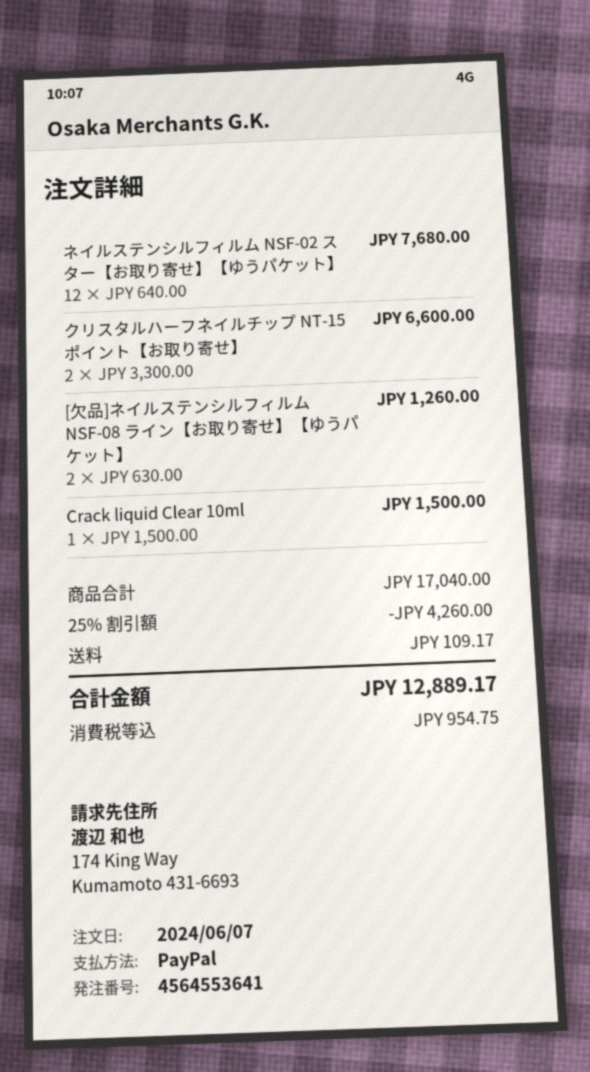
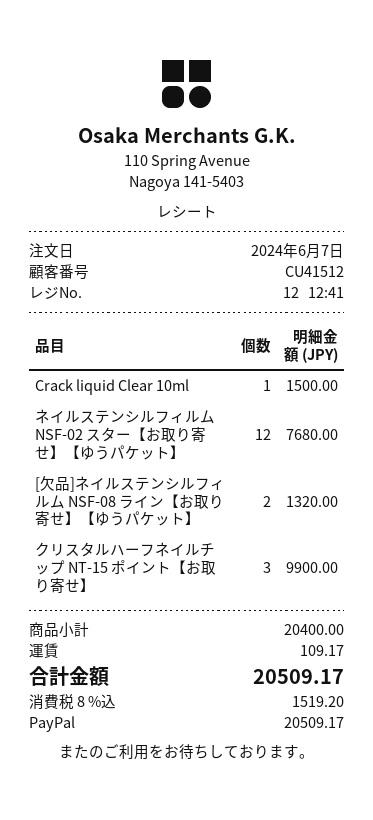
クリスタルハーフネイルチップ NT-15 ポイント【お取り寄せ】: 2 for 6600.00 -> 3 for 9900.00
[欠品]ネイルステンシルフィルム NSF-08 ライン【お取り寄せ】【ゆうパケット】: 2 for 1260.00 -> 2 for 1320.00
subtotal: 17040.00 -> 20400.00
discount: 25% = 4260.00 -> none
tax: 954.75 -> 1519.20
total: 12889.17 -> 20509.17

